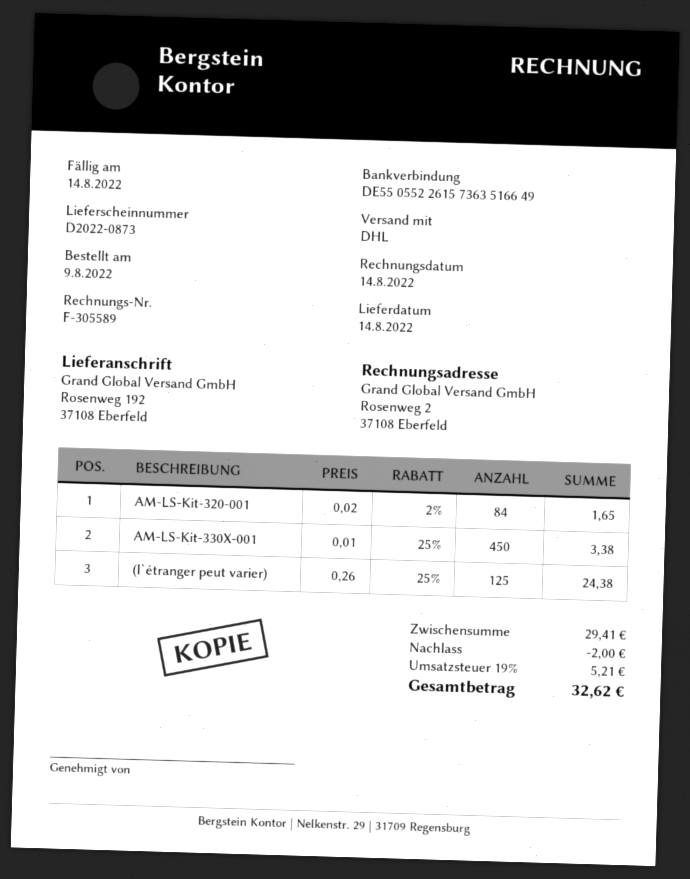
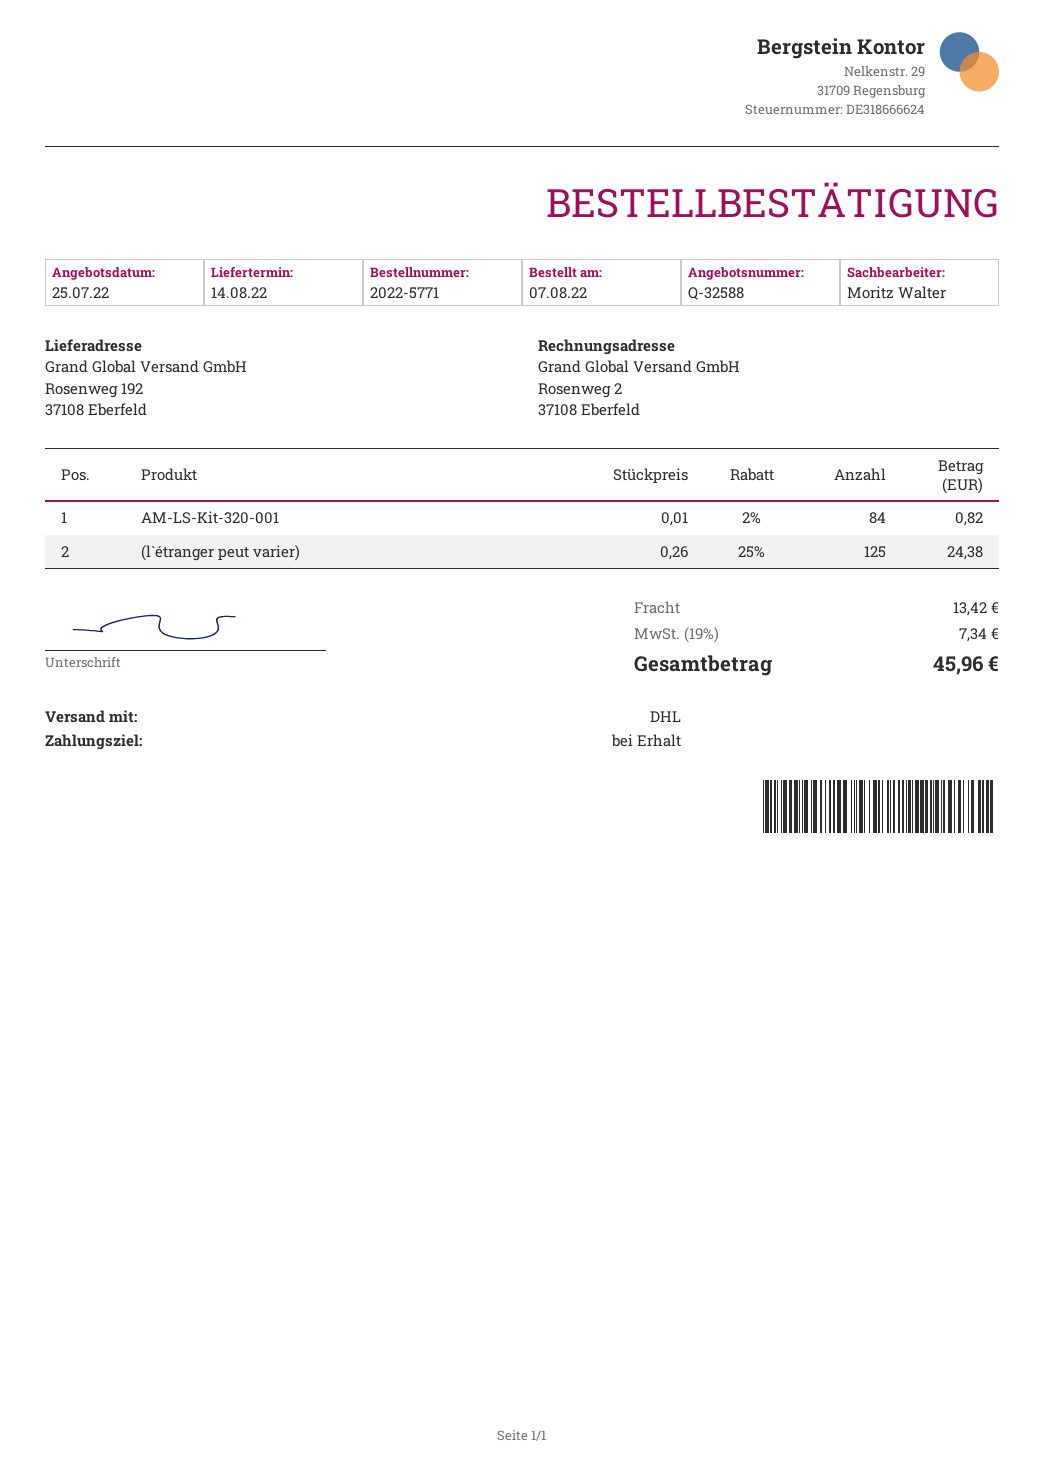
order date: 2022-08-09 -> 2022-08-07
AM-LS-Kit-320-001: 84 x 0.02 - 2% = 1.65 -> 84 x 0.01 - 2% = 0.82
AM-LS-Kit-330X-001: 450 x 0.01 - 25% = 3.38 -> none
discount: 2.00 -> none
shipping: none -> 13.42
tax: 19% = 5.21 -> 19% = 7.34
total: 32.62 -> 45.96

